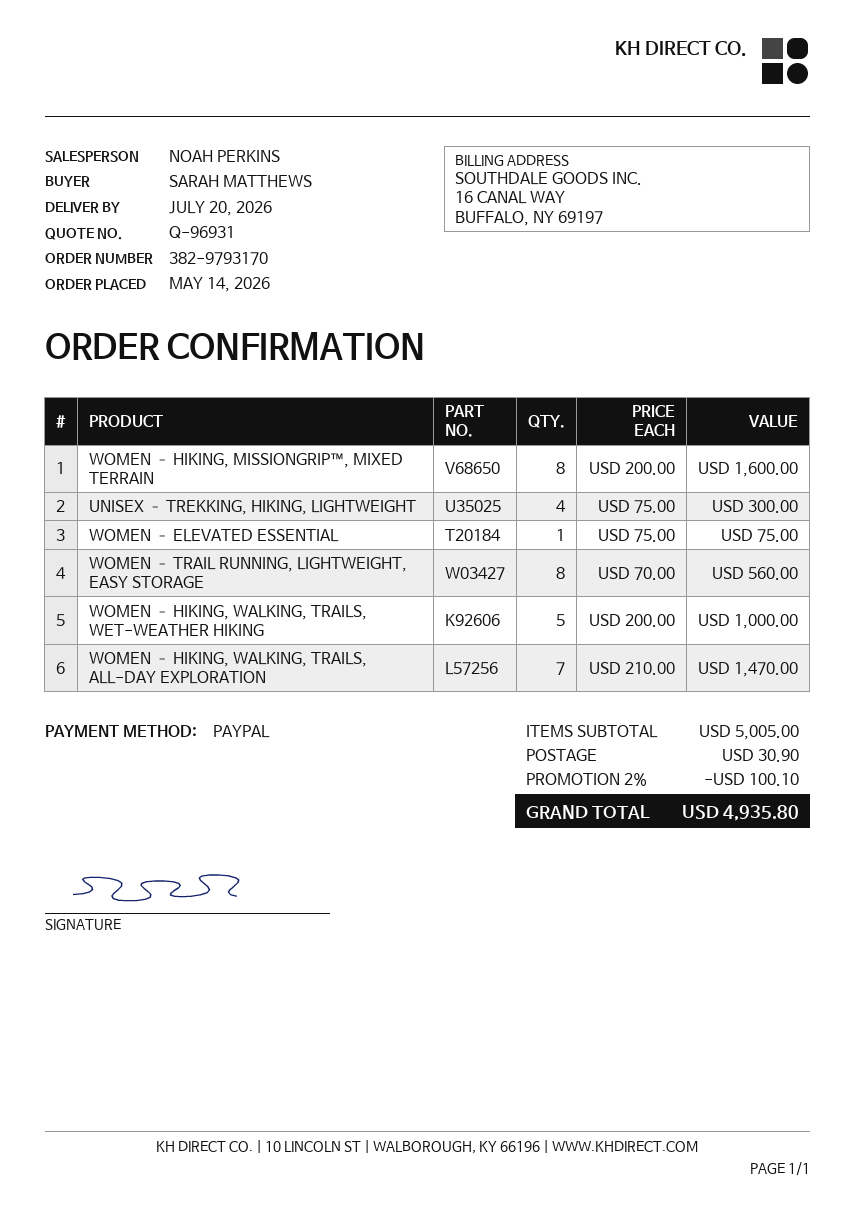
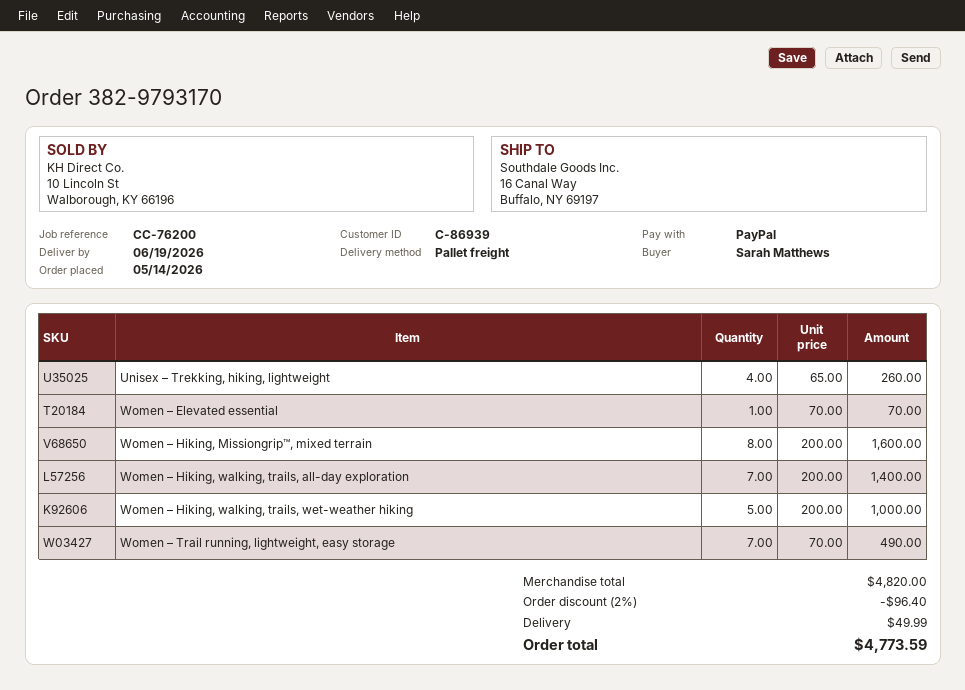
delivery date: 2026-07-20 -> 2026-06-19
UNISEX – TREKKING, HIKING, LIGHTWEIGHT: 4 x 75.00 = 300.00 -> 4 x 65.00 = 260.00
WOMEN – ELEVATED ESSENTIAL: 1 x 75.00 = 75.00 -> 1 x 70.00 = 70.00
WOMEN – TRAIL RUNNING, LIGHTWEIGHT, EASY STORAGE: 8 x 70.00 = 560.00 -> 7 x 70.00 = 490.00
WOMEN – HIKING, WALKING, TRAILS, ALL-DAY EXPLORATION: 7 x 210.00 = 1470.00 -> 7 x 200.00 = 1400.00
subtotal: 5005.00 -> 4820.00
discount: 2% = 100.10 -> 2% = 96.40
shipping: 30.90 -> 49.99
total: 4935.80 -> 4773.59

